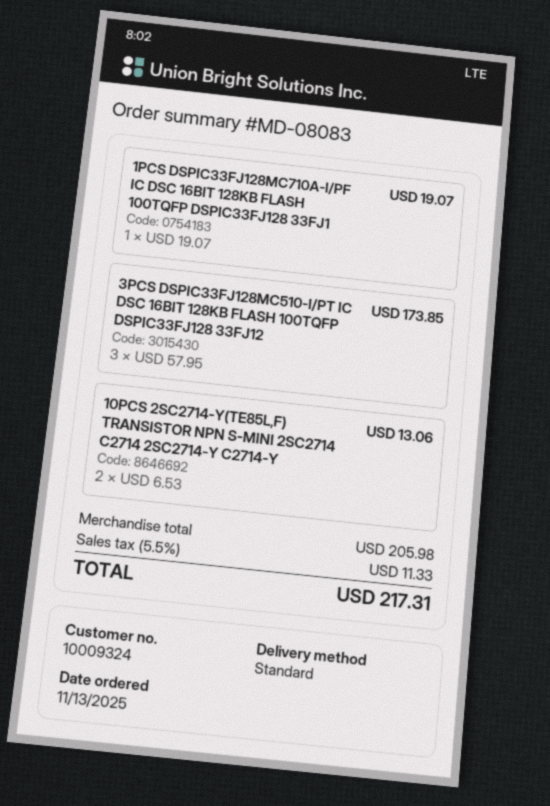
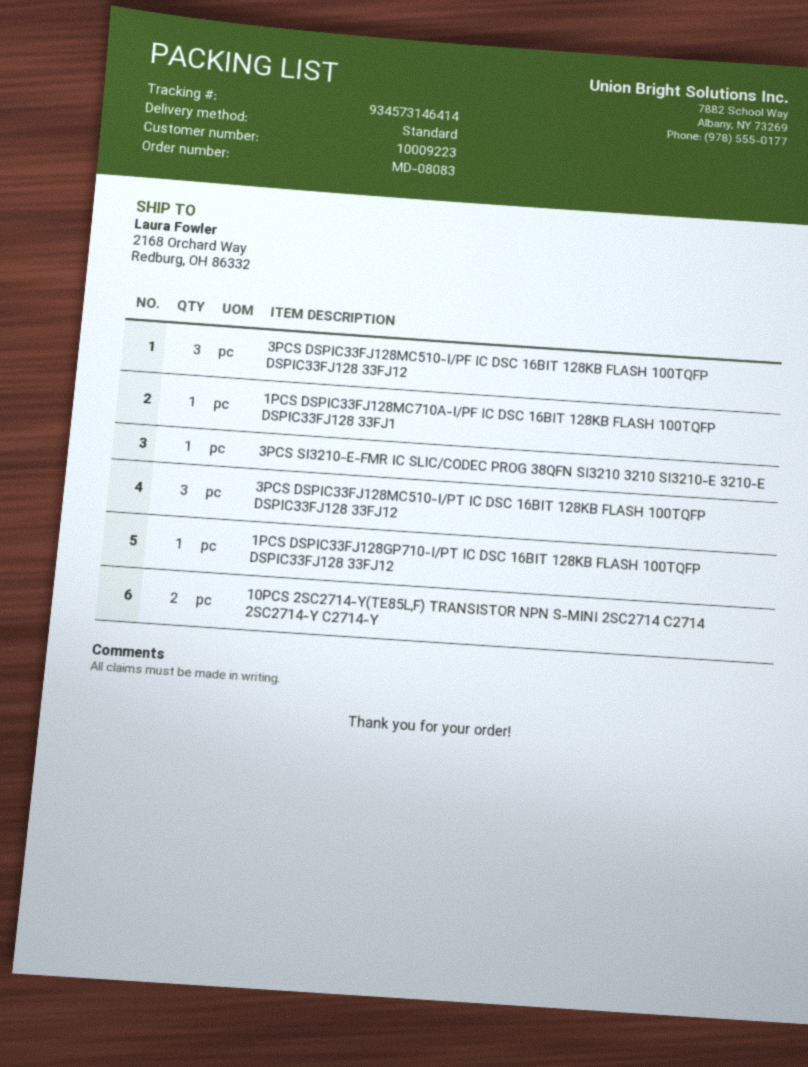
customer number: 10009324 -> 10009223
3PCS DSPIC33FJ128MC510-I/PF IC DSC 16BIT 128KB FLASH 100TQFP DSPIC33FJ128 33FJ12: none -> 3
3PCS SI3210-E-FMR IC SLIC/CODEC PROG 38QFN SI3210 3210 SI3210-E 3210-E: none -> 1
1PCS DSPIC33FJ128GP710-I/PT IC DSC 16BIT 128KB FLASH 100TQFP DSPIC33FJ128 33FJ12: none -> 1

